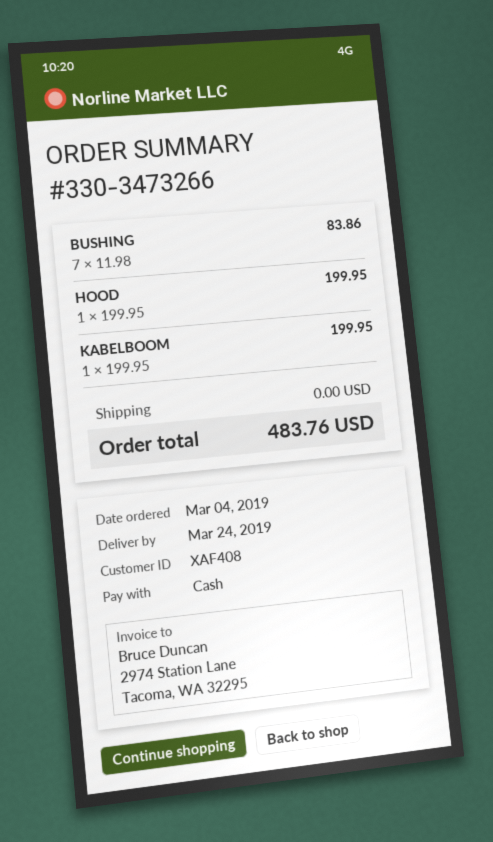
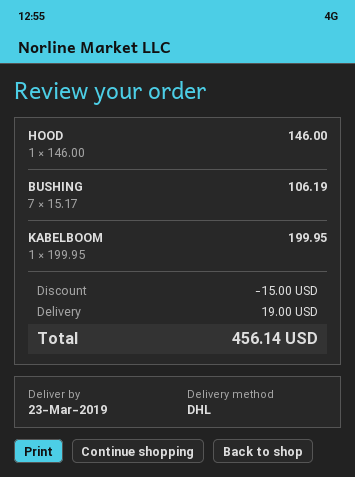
delivery date: 2019-03-24 -> 2019-03-23
BUSHING: 7 x 11.98 = 83.86 -> 7 x 15.17 = 106.19
HOOD: 1 x 199.95 = 199.95 -> 1 x 146.00 = 146.00
discount: none -> 15.00
shipping: 0.00 -> 19.00
total: 483.76 -> 456.14

